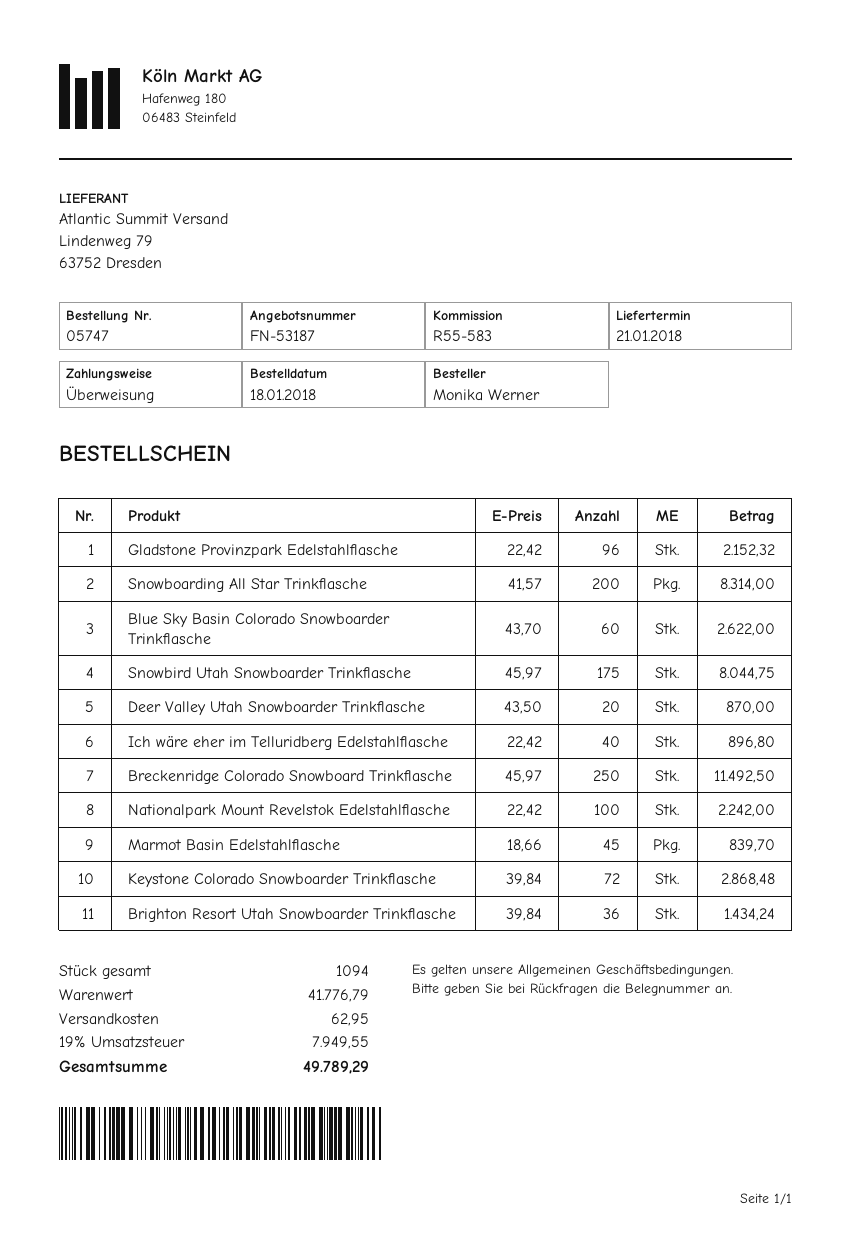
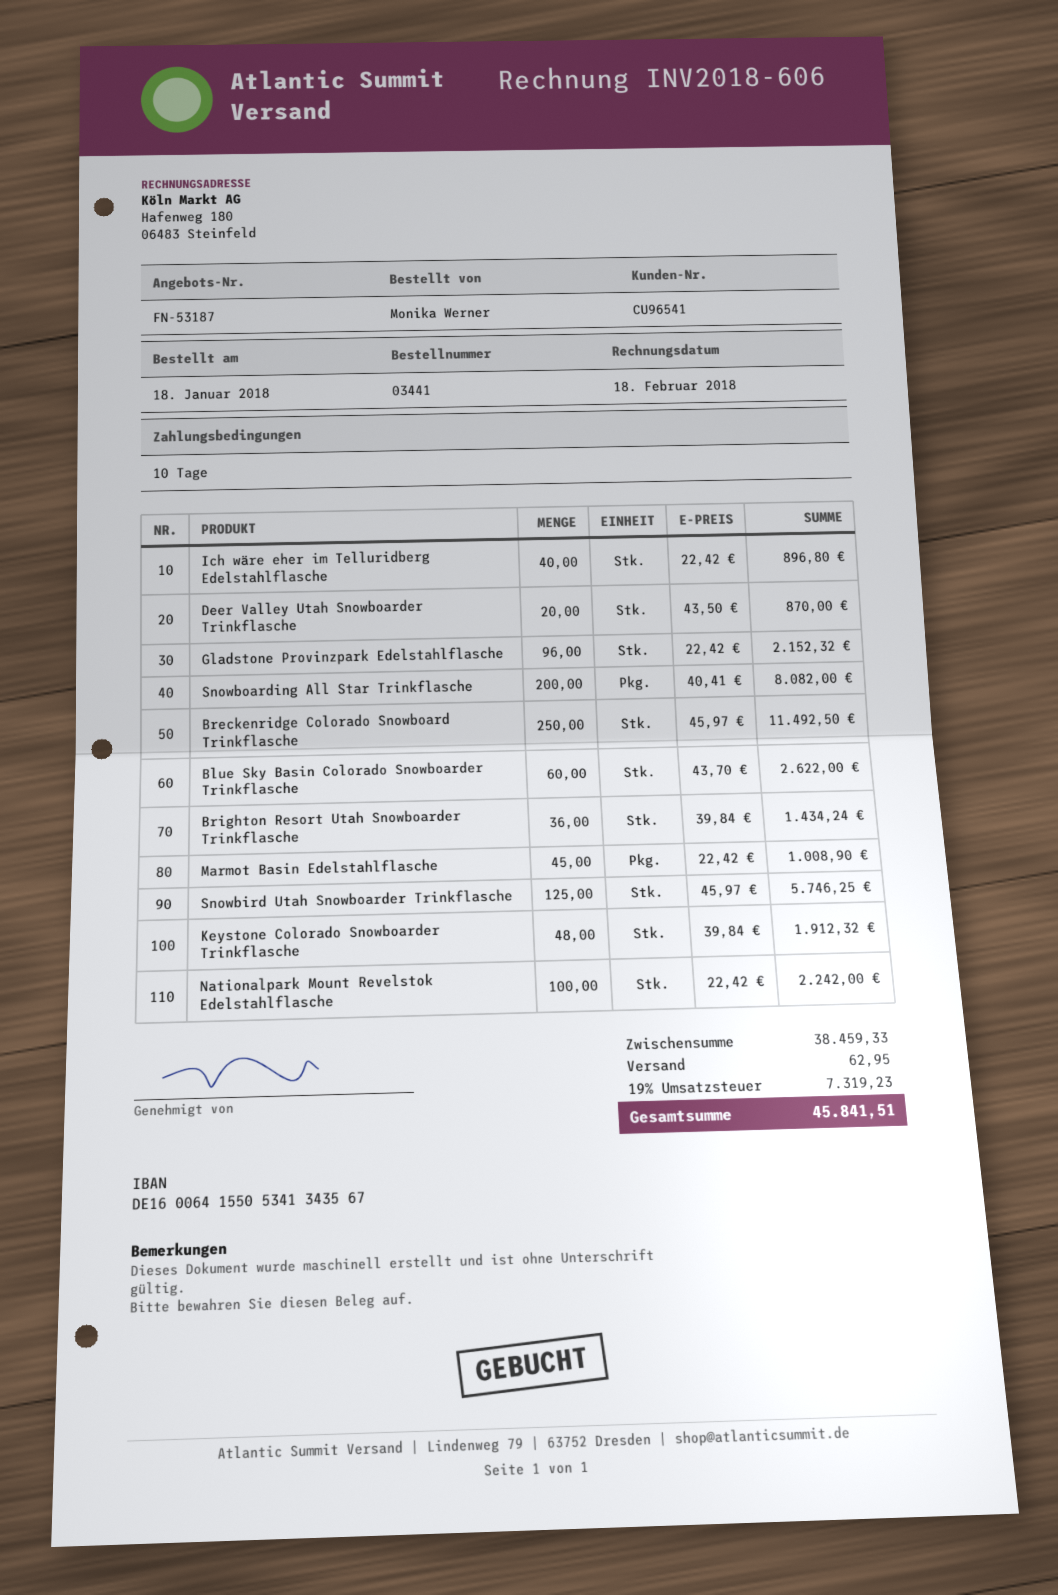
order number: 05747 -> 03441
Snowboarding All Star Trinkflasche: 200 x 41.57 = 8314.00 -> 200 x 40.41 = 8082.00
Snowbird Utah Snowboarder Trinkflasche: 175 x 45.97 = 8044.75 -> 125 x 45.97 = 5746.25
Marmot Basin Edelstahlflasche: 45 x 18.66 = 839.70 -> 45 x 22.42 = 1008.90
Keystone Colorado Snowboarder Trinkflasche: 72 x 39.84 = 2868.48 -> 48 x 39.84 = 1912.32
subtotal: 41776.79 -> 38459.33
tax: 19% = 7949.55 -> 19% = 7319.23
total: 49789.29 -> 45841.51

